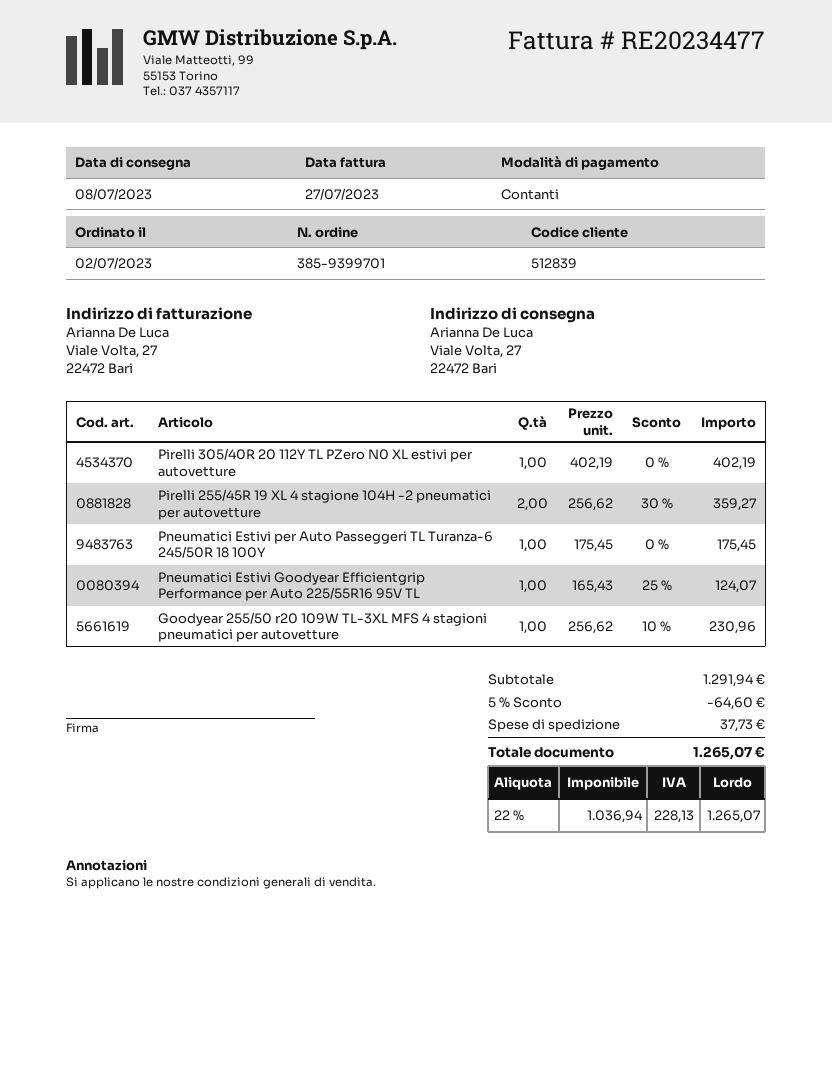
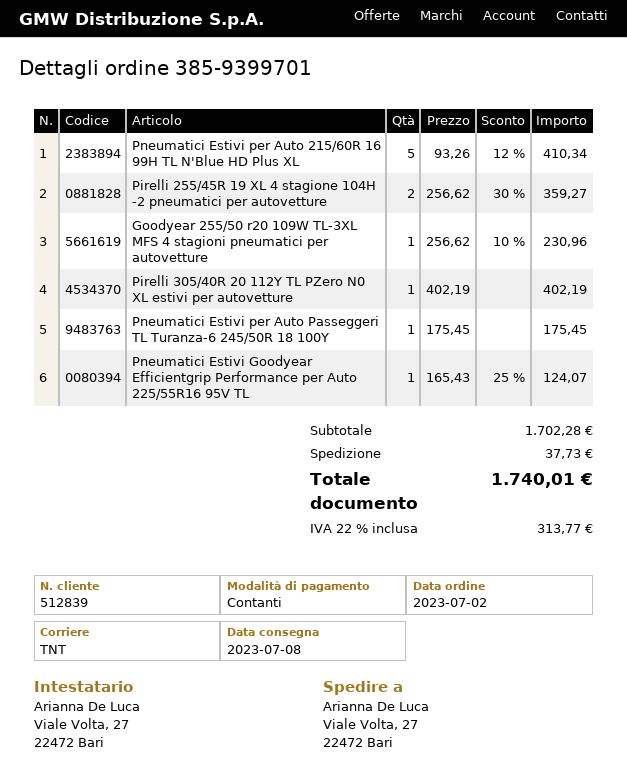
Pneumatici Estivi per Auto 215/60R 16 99H TL N'Blue HD Plus XL: none -> 5 x 93.26 - 12% = 410.34
subtotal: 1291.94 -> 1702.28
discount: 5% = 64.60 -> none
tax: 22% = 228.13 -> 22% = 313.77
total: 1265.07 -> 1740.01

